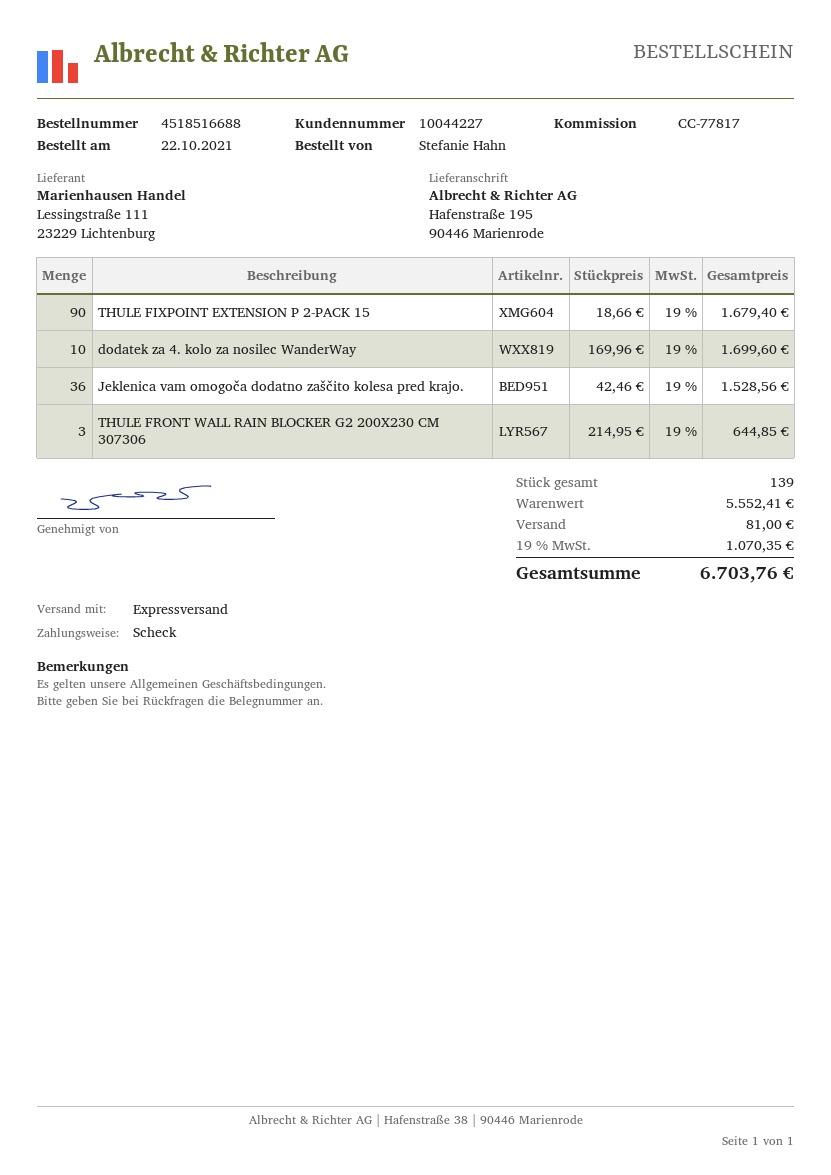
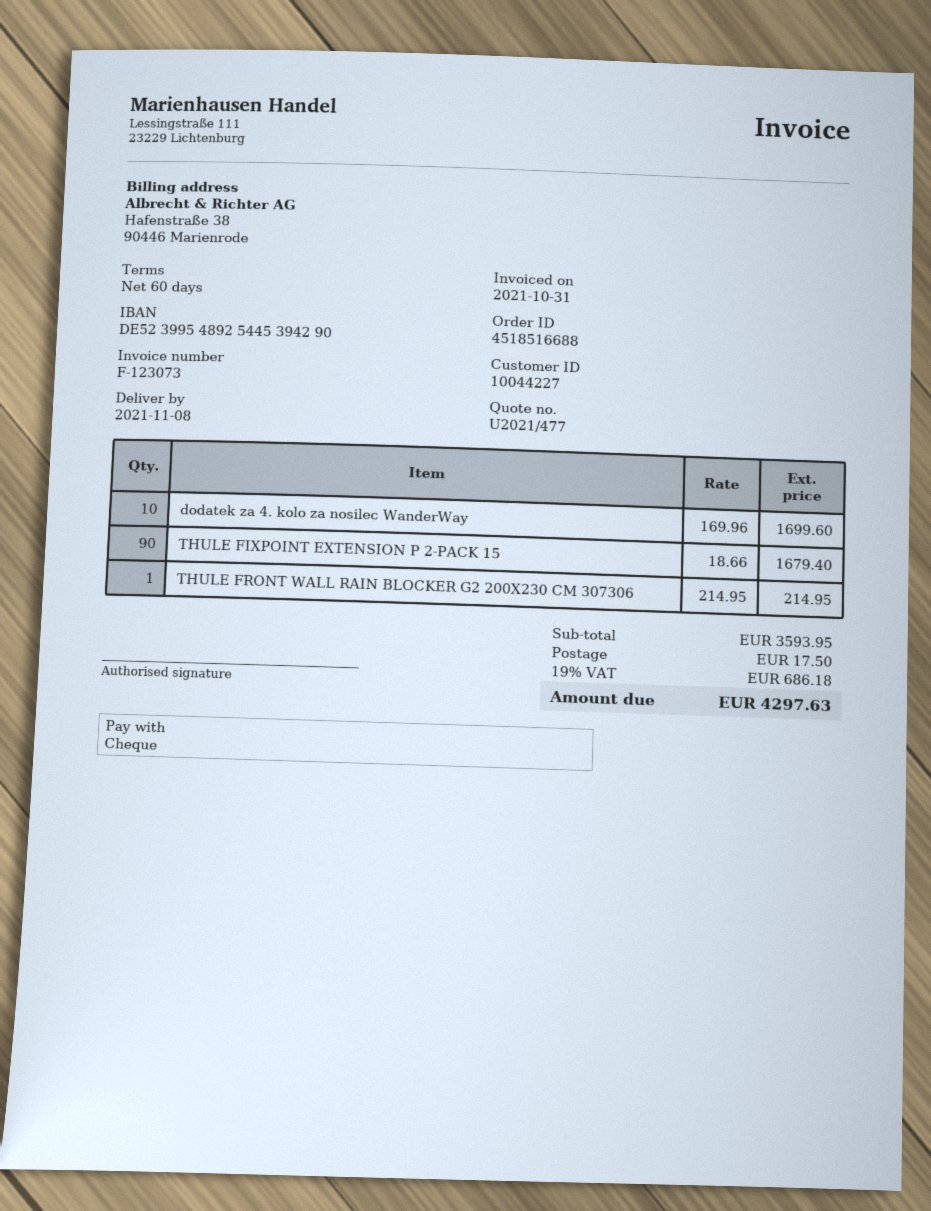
Jeklenica vam omogoča dodatno zaščito kolesa pred krajo.: 36 x 42.46 = 1528.56 -> none
THULE FRONT WALL RAIN BLOCKER G2 200X230 CM 307306: 3 x 214.95 = 644.85 -> 1 x 214.95 = 214.95
subtotal: 5552.41 -> 3593.95
shipping: 81.00 -> 17.50
tax: 19% = 1070.35 -> 19% = 686.18
total: 6703.76 -> 4297.63

